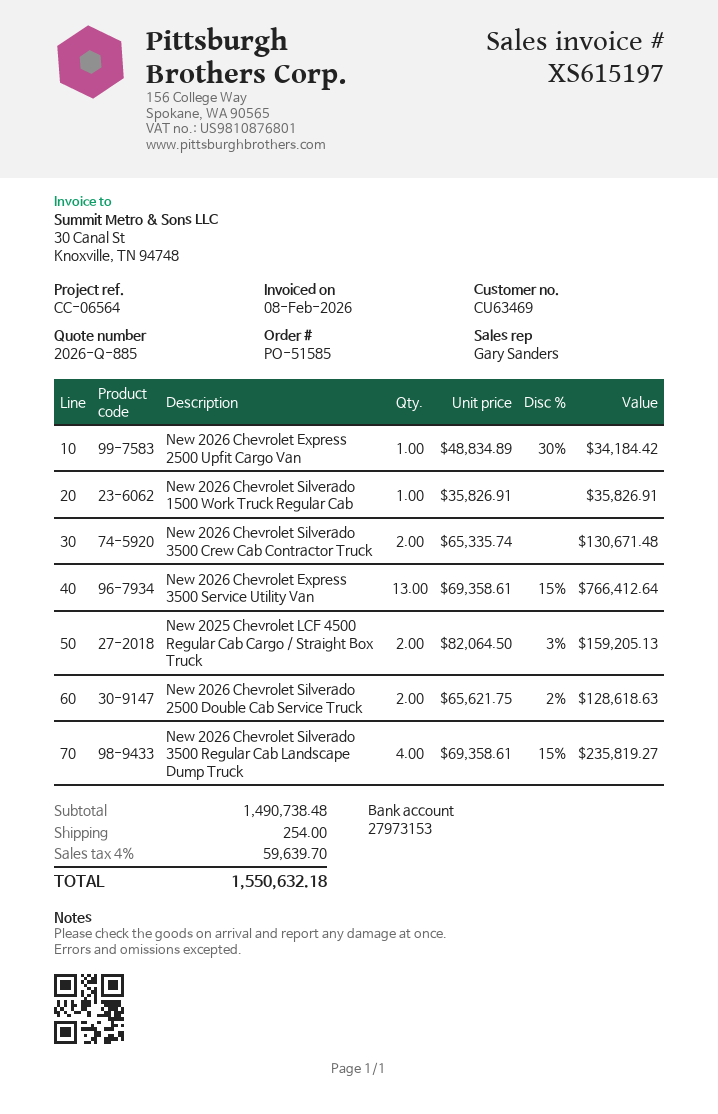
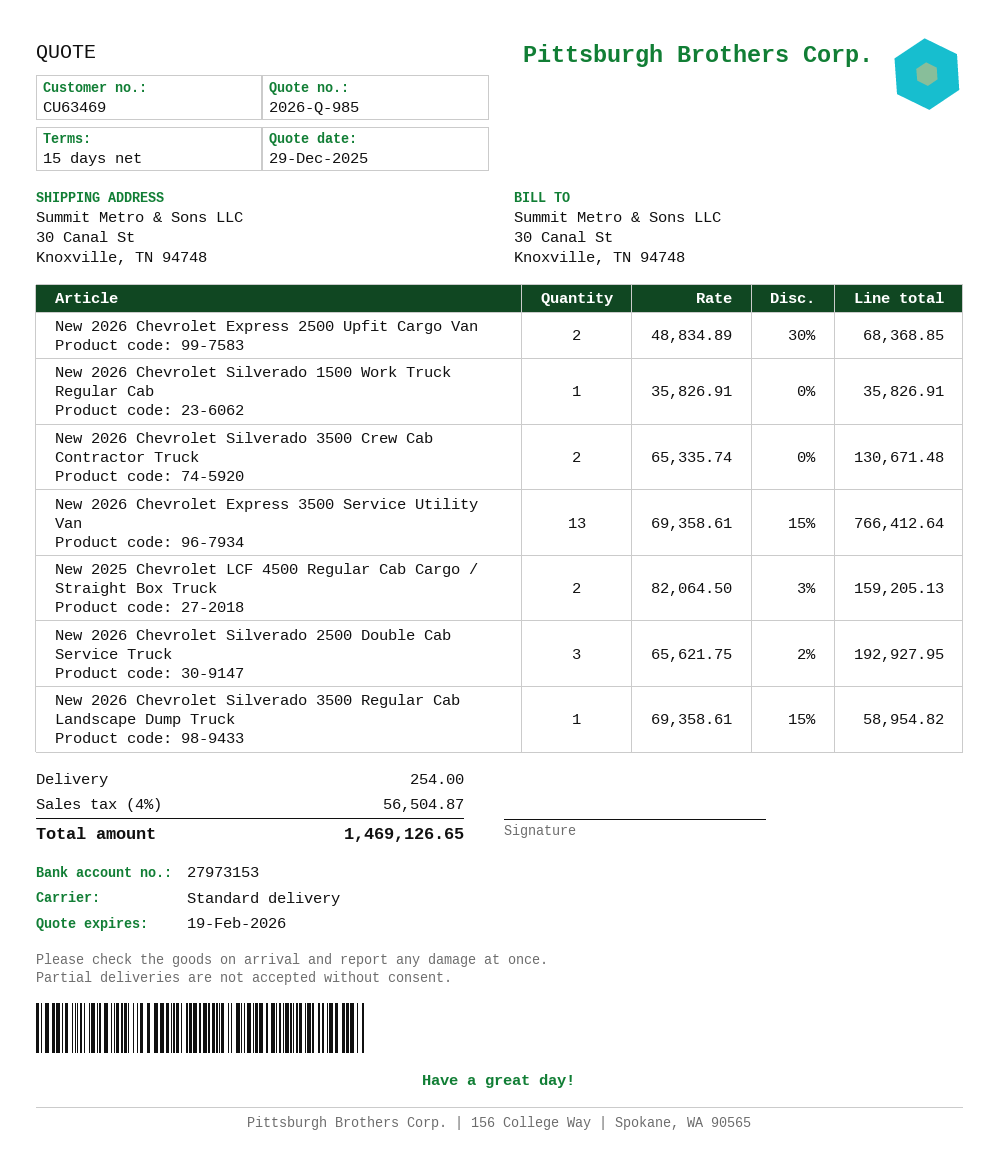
quote number: 2026-Q-885 -> 2026-Q-985
New 2026 Chevrolet Express 2500 Upfit Cargo Van: 1 x 48834.89 - 30% = 34184.42 -> 2 x 48834.89 - 30% = 68368.85
New 2026 Chevrolet Silverado 2500 Double Cab Service Truck: 2 x 65621.75 - 2% = 128618.63 -> 3 x 65621.75 - 2% = 192927.95
New 2026 Chevrolet Silverado 3500 Regular Cab Landscape Dump Truck: 4 x 69358.61 - 15% = 235819.27 -> 1 x 69358.61 - 15% = 58954.82
tax: 4% = 59639.70 -> 4% = 56504.87
total: 1550632.18 -> 1469126.65

